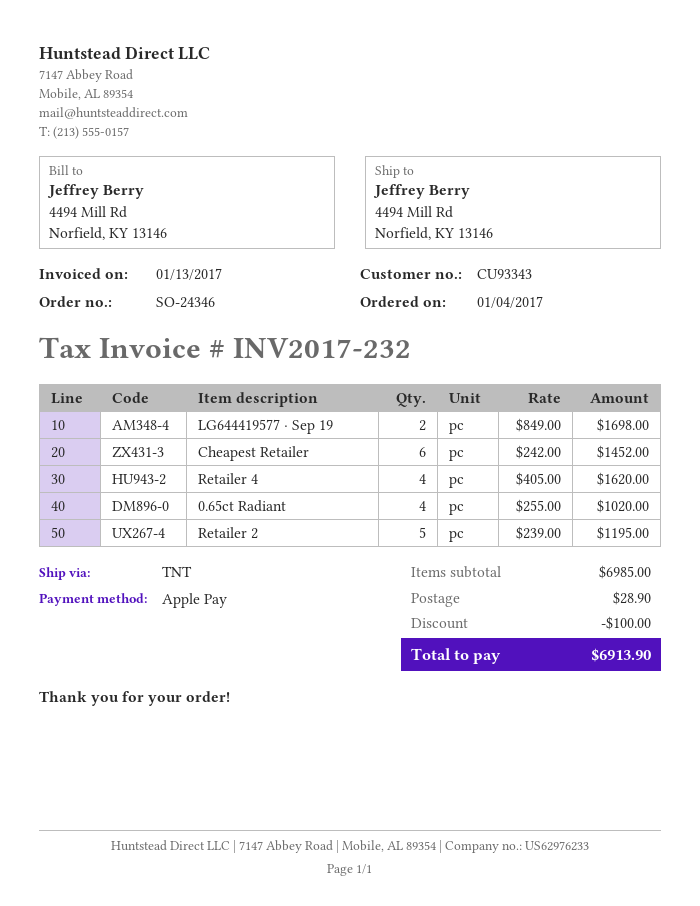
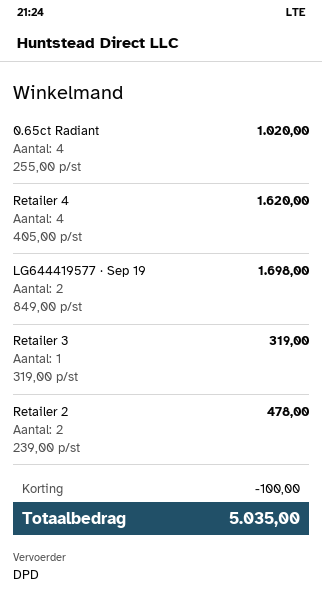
shipping method: TNT -> DPD
Cheapest Retailer: 6 x 242.00 = 1452.00 -> none
Retailer 2: 5 x 239.00 = 1195.00 -> 2 x 239.00 = 478.00
Retailer 3: none -> 1 x 319.00 = 319.00
shipping: 28.90 -> none
total: 6913.90 -> 5035.00

